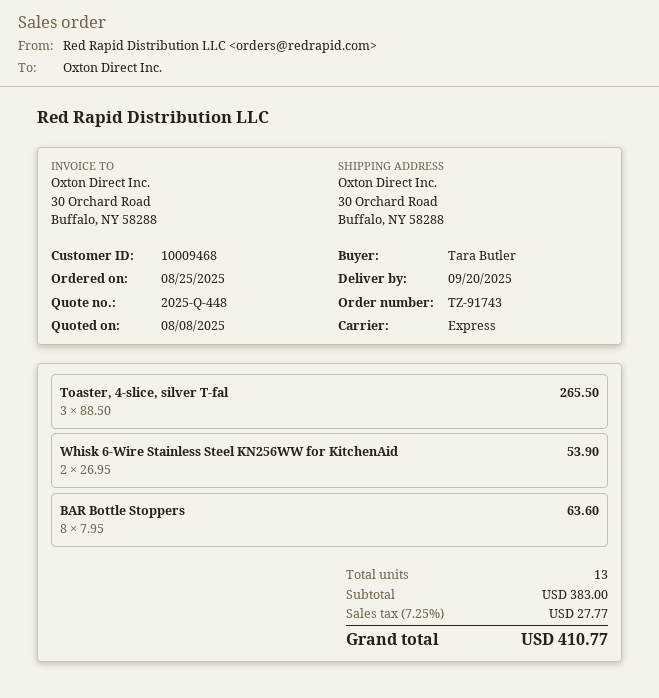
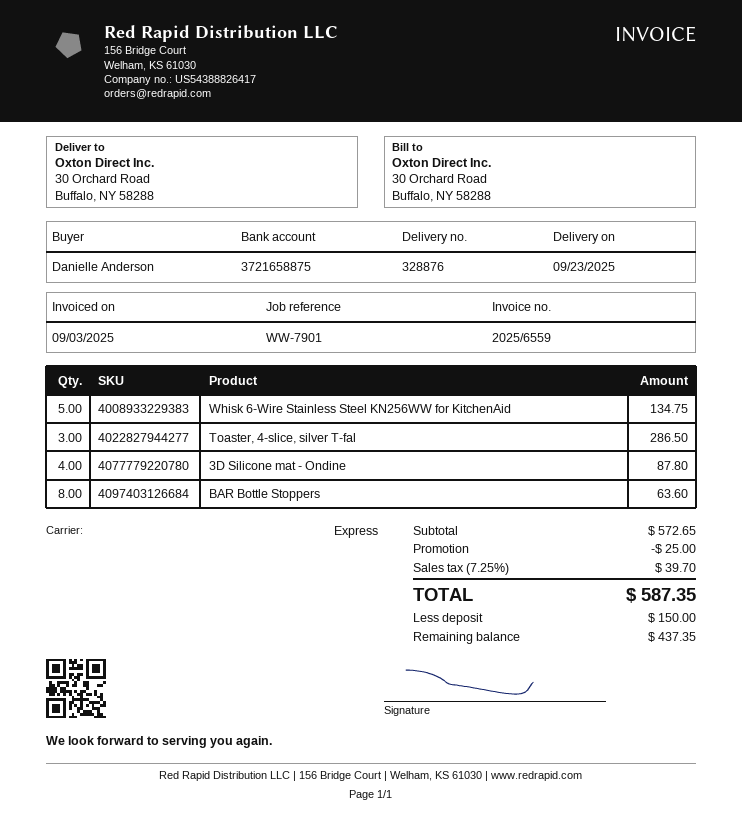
delivery date: 2025-09-20 -> 2025-09-23
ordered by: Tara Butler -> Danielle Anderson
Toaster, 4-slice, silver T-fal: 3 for 265.50 -> 3 for 286.50
Whisk 6-Wire Stainless Steel KN256WW for KitchenAid: 2 for 53.90 -> 5 for 134.75
3D Silicone mat - Ondine: none -> 4 for 87.80
subtotal: 383.00 -> 572.65
discount: none -> 25.00
tax: 7.25% = 27.77 -> 7.25% = 39.70
total: 410.77 -> 587.35

